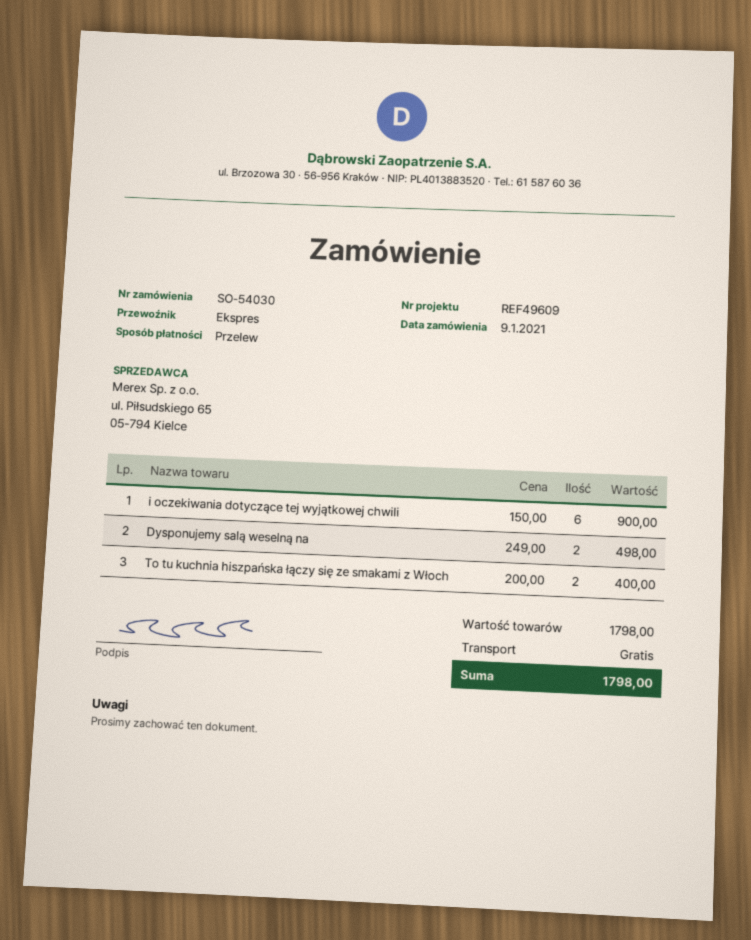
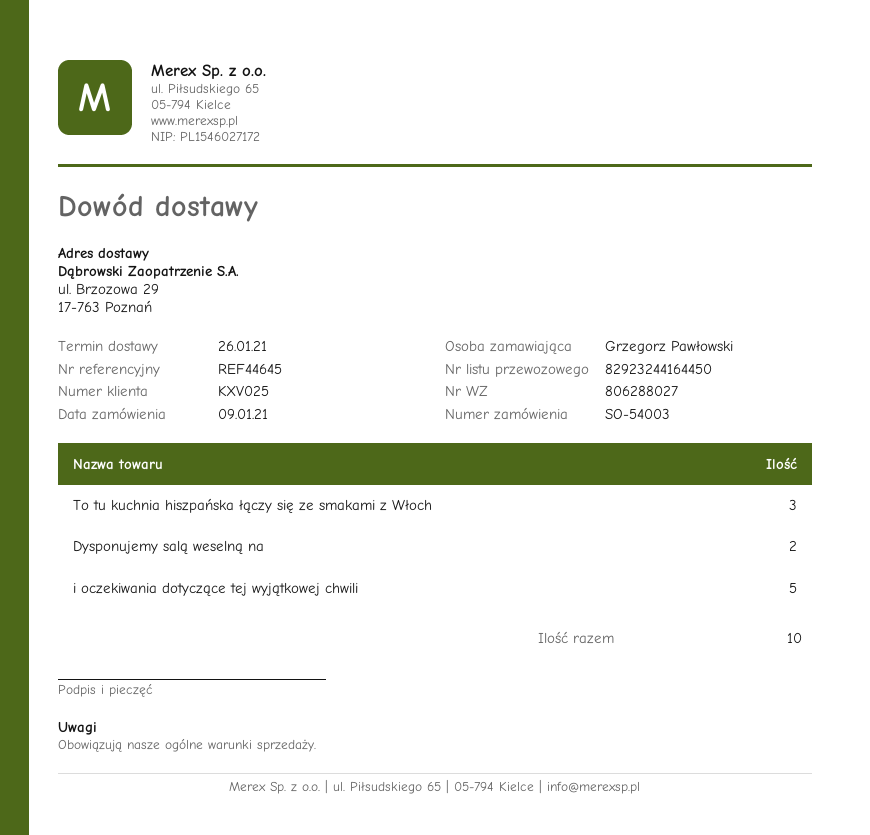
order number: SO-54030 -> SO-54003
reference: REF49609 -> REF44645
i oczekiwania dotyczące tej wyjątkowej chwili: 6 -> 5
To tu kuchnia hiszpańska łączy się ze smakami z Włoch: 2 -> 3

